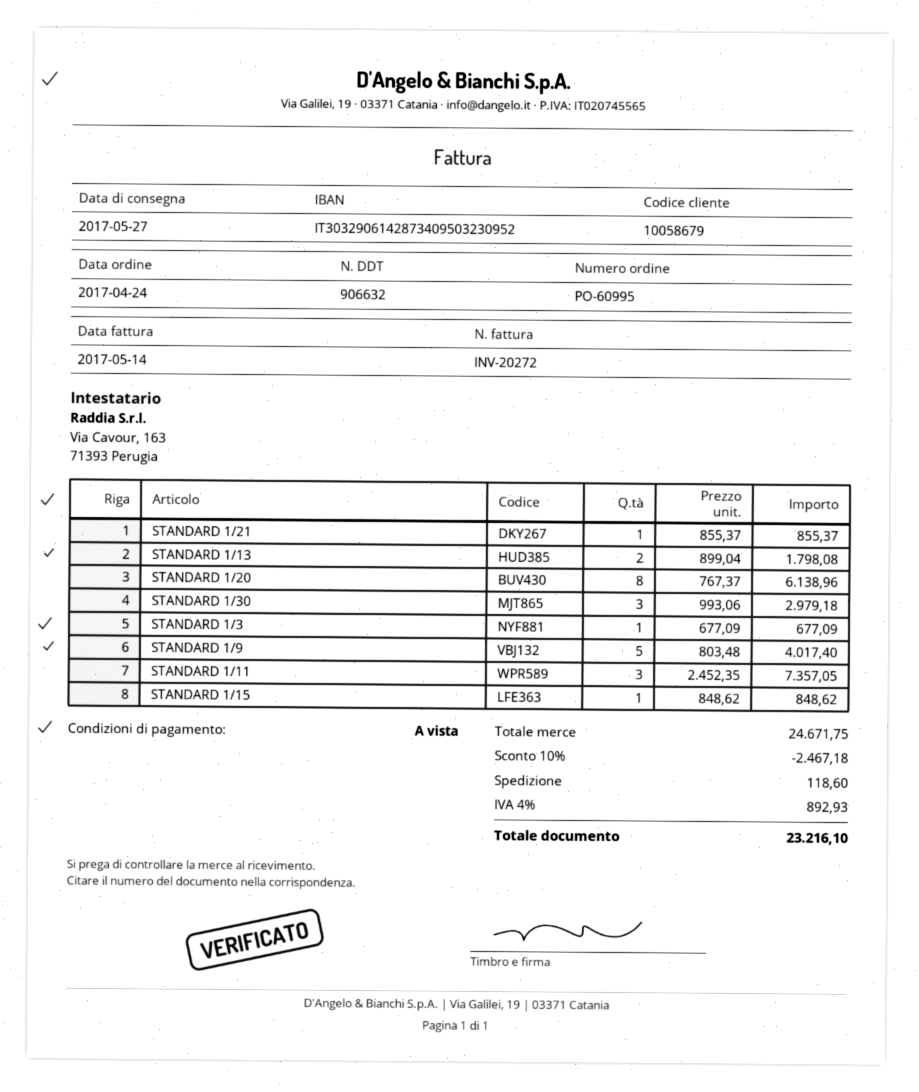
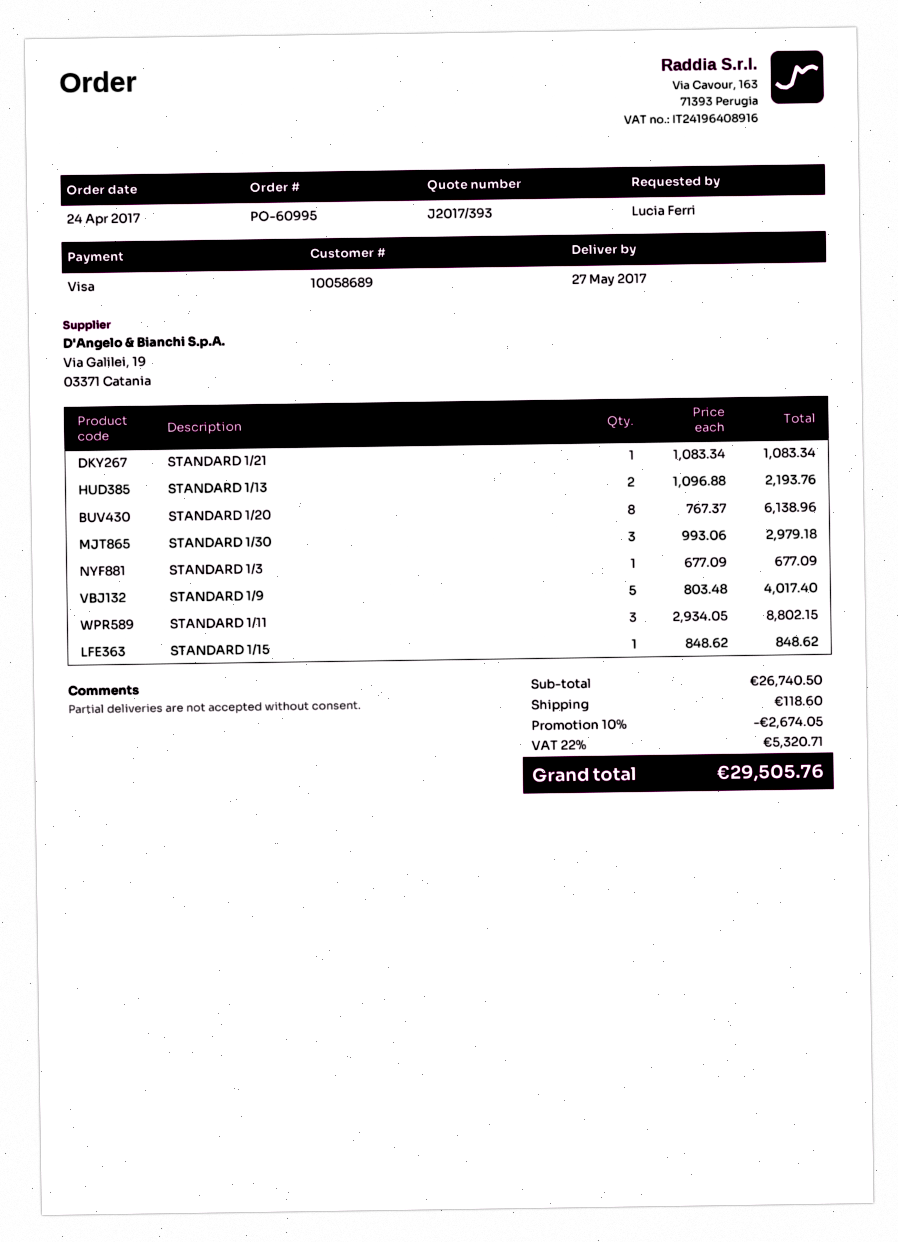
customer number: 10058679 -> 10058689
STANDARD 1/21: 1 x 855.37 = 855.37 -> 1 x 1083.34 = 1083.34
STANDARD 1/13: 2 x 899.04 = 1798.08 -> 2 x 1096.88 = 2193.76
STANDARD 1/11: 3 x 2452.35 = 7357.05 -> 3 x 2934.05 = 8802.15
subtotal: 24671.75 -> 26740.50
discount: 10% = 2467.18 -> 10% = 2674.05
tax: 4% = 892.93 -> 22% = 5320.71
total: 23216.10 -> 29505.76

